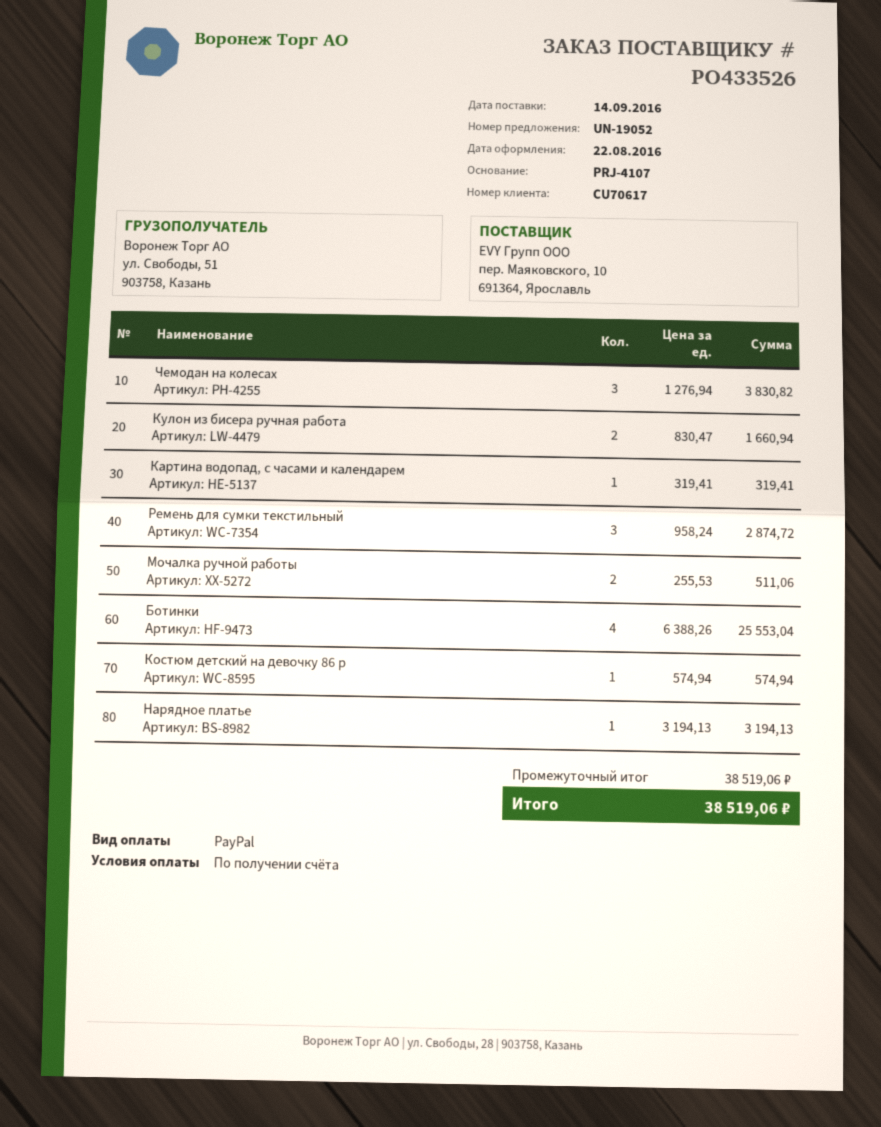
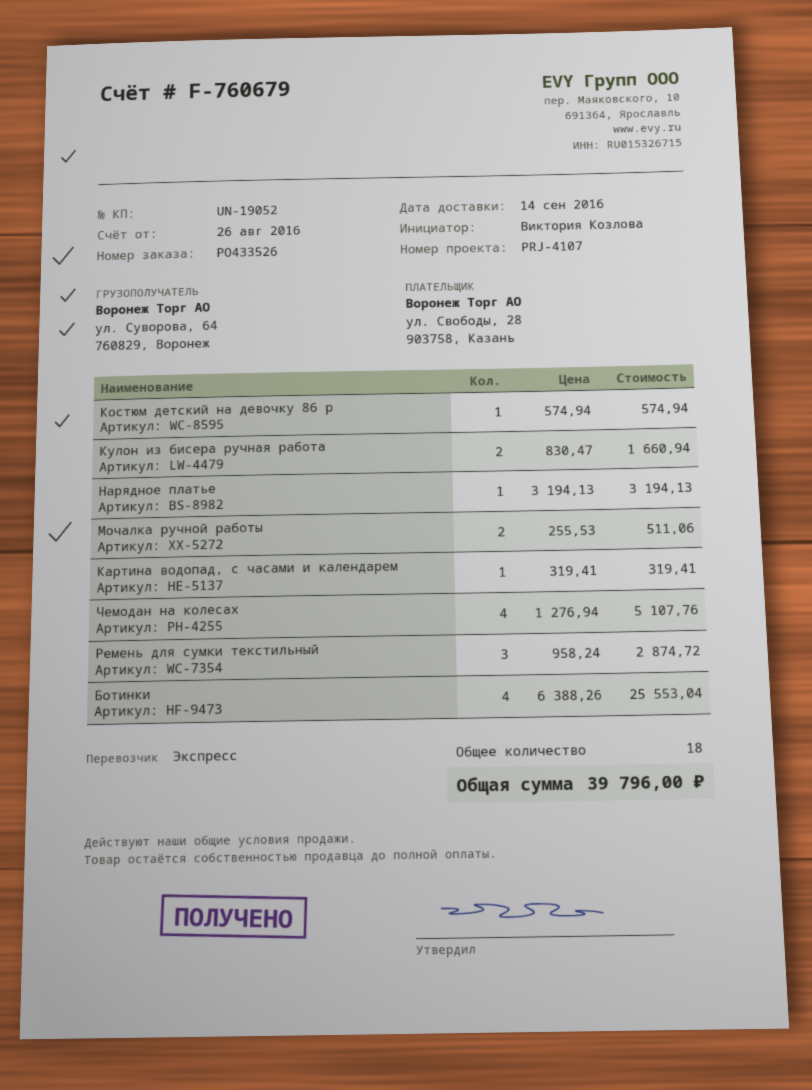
ship to: ул. Свободы, 51, 903758, Казань -> ул. Суворова, 64, 760829, Воронеж
Чемодан на колесах: 3 x 1276.94 = 3830.82 -> 4 x 1276.94 = 5107.76
total: 38519.06 -> 39796.00

